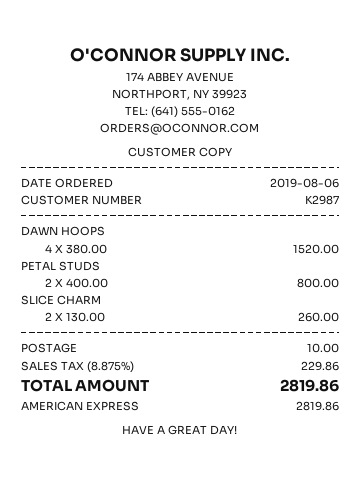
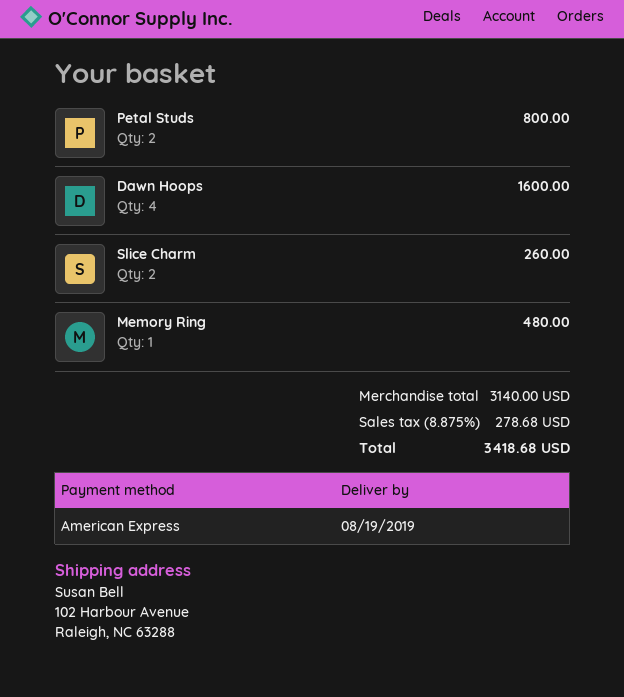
DAWN HOOPS: 4 for 1520.00 -> 4 for 1600.00
Memory Ring: none -> 1 for 480.00
shipping: 10.00 -> none
tax: 8.875% = 229.86 -> 8.875% = 278.68
total: 2819.86 -> 3418.68

